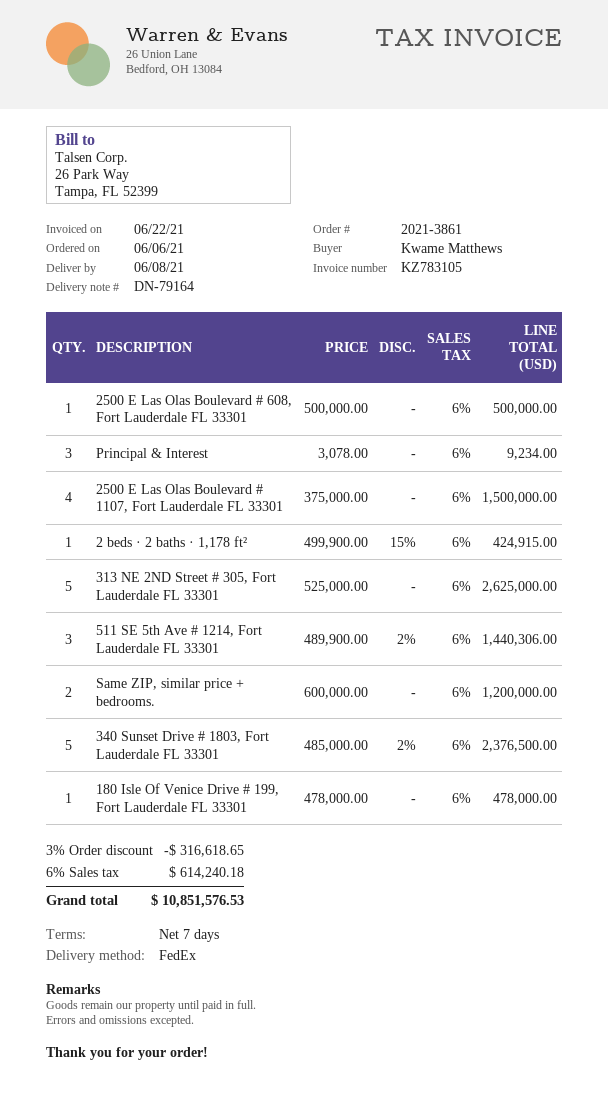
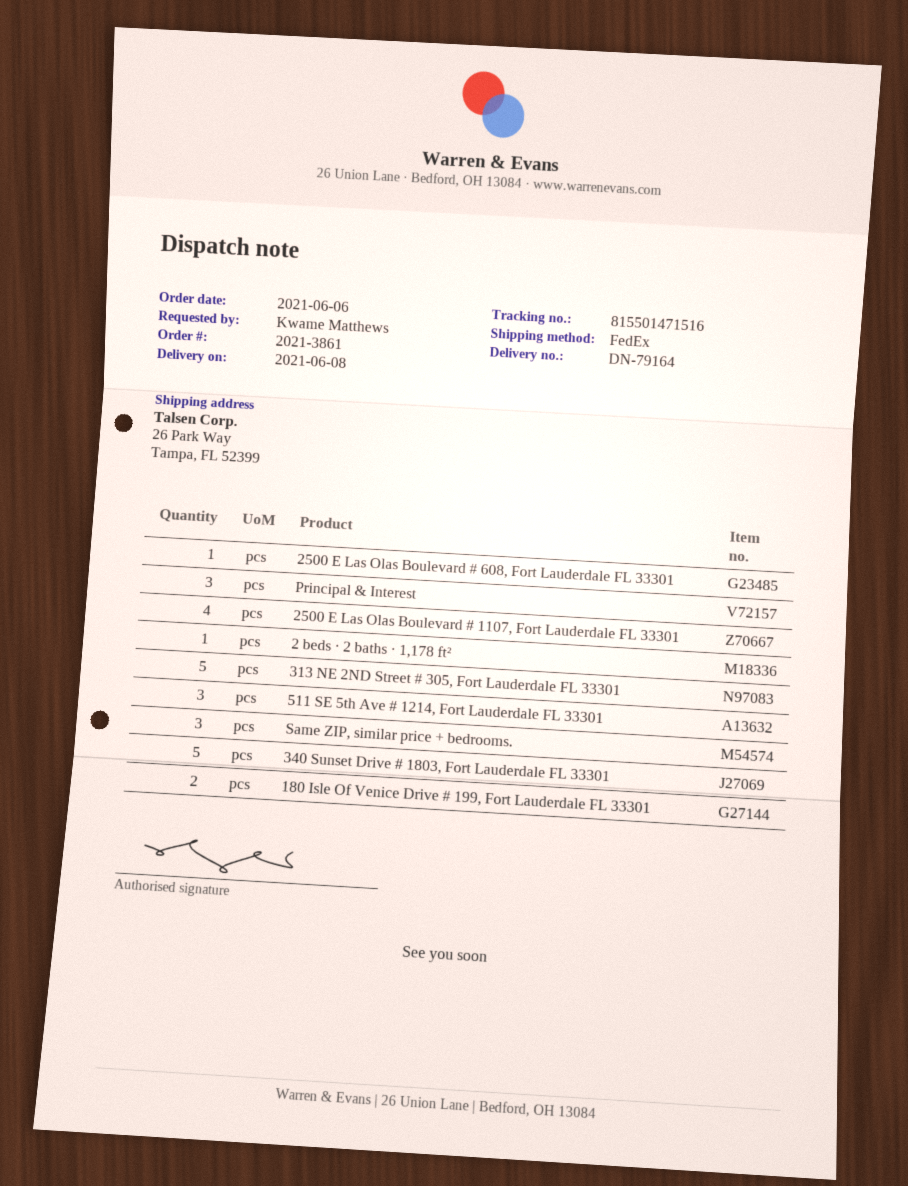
Same ZIP, similar price + bedrooms.: 2 -> 3
180 Isle Of Venice Drive # 199, Fort Lauderdale FL 33301: 1 -> 2

